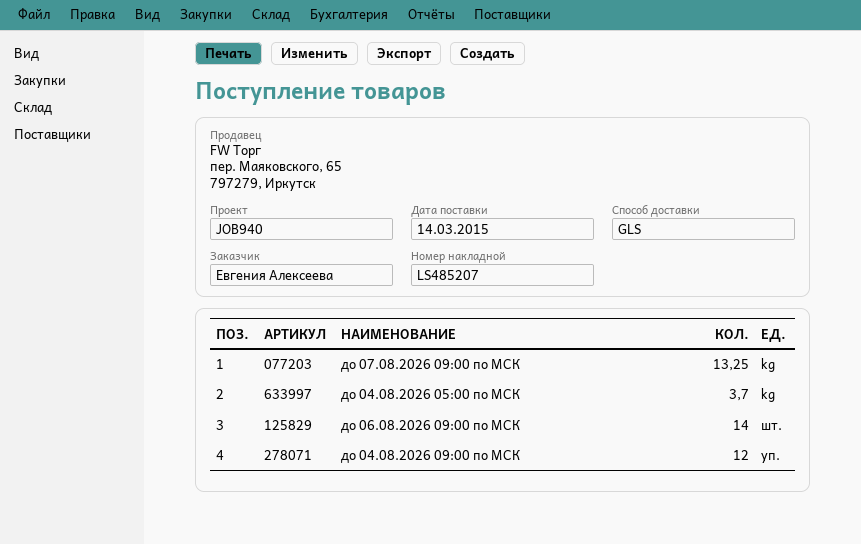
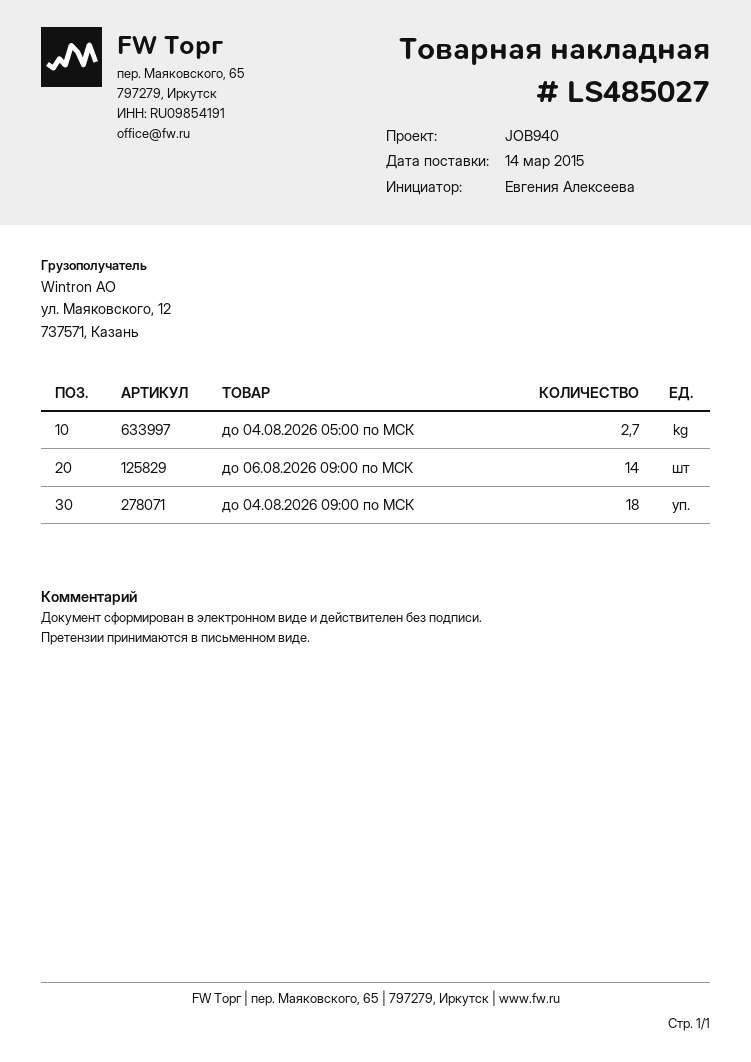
delivery note number: LS485207 -> LS485027
до 07.08.2026 09:00 по МСК: 13.25 -> none
до 04.08.2026 05:00 по МСК: 3.7 -> 2.7
до 04.08.2026 09:00 по МСК: 12 -> 18

